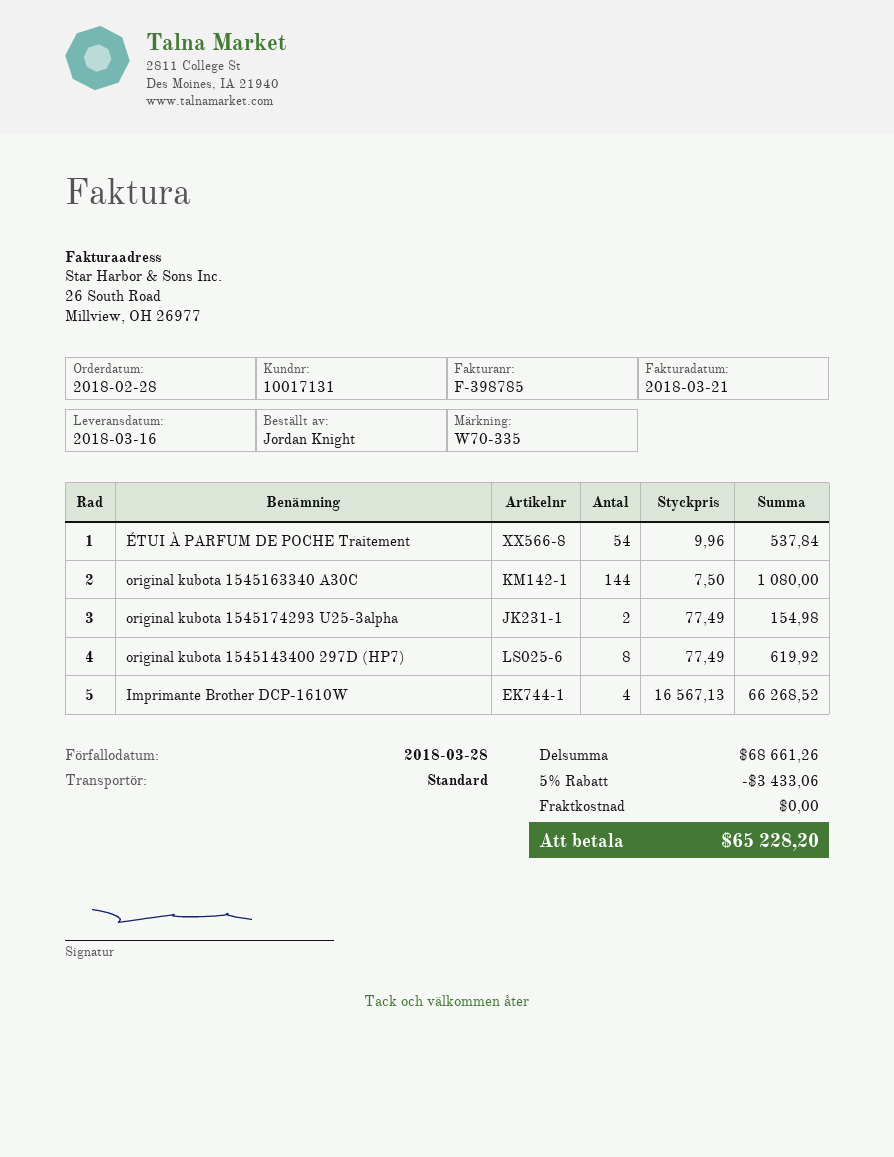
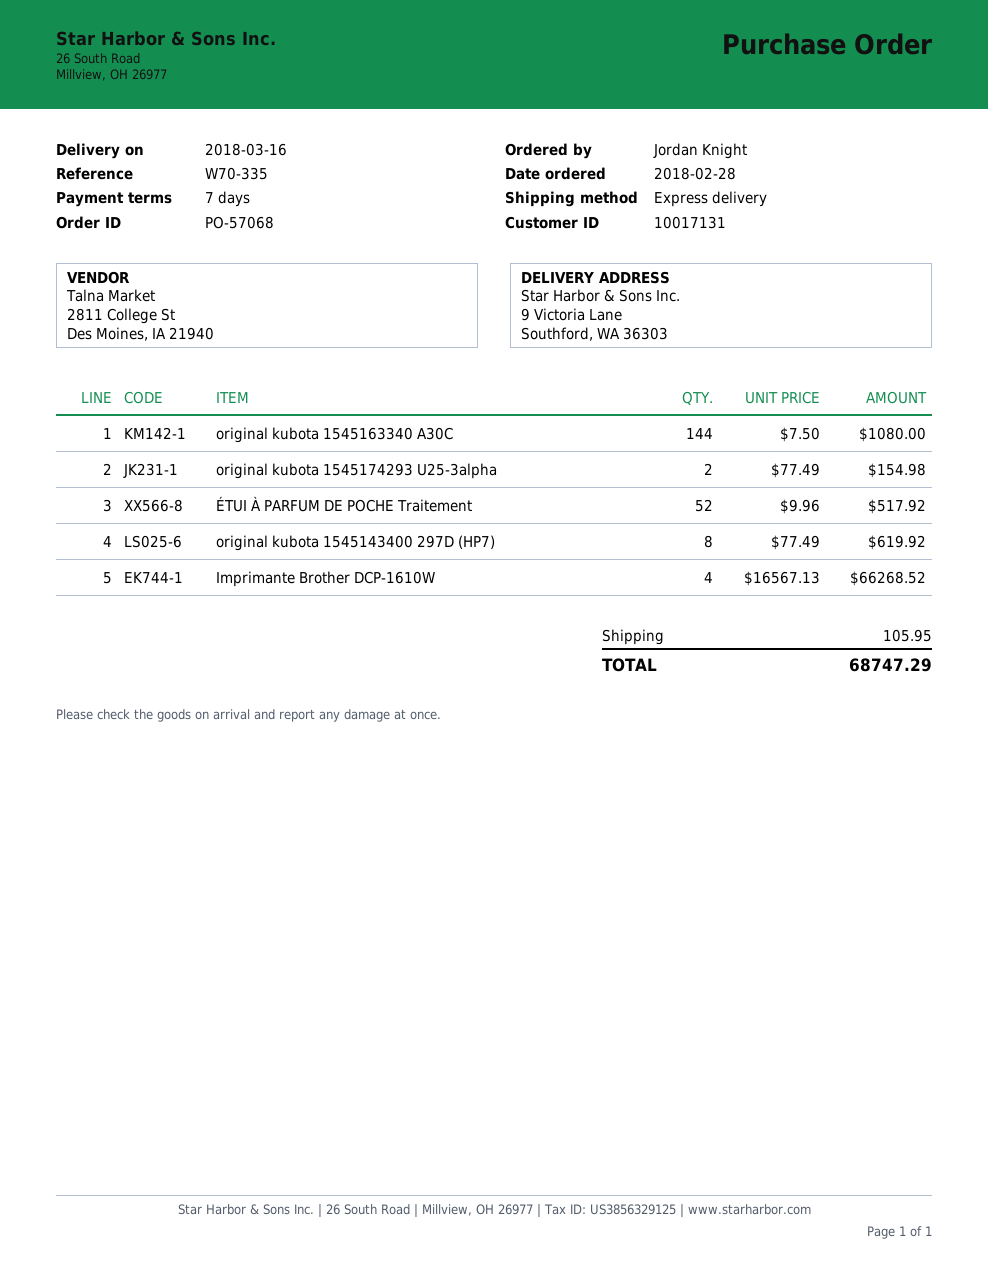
shipping method: standard -> express
ÉTUI À PARFUM DE POCHE Traitement: 54 x 9.96 = 537.84 -> 52 x 9.96 = 517.92
discount: 5% = 3433.06 -> none
shipping: 0.00 -> 105.95
total: 65228.20 -> 68747.29

